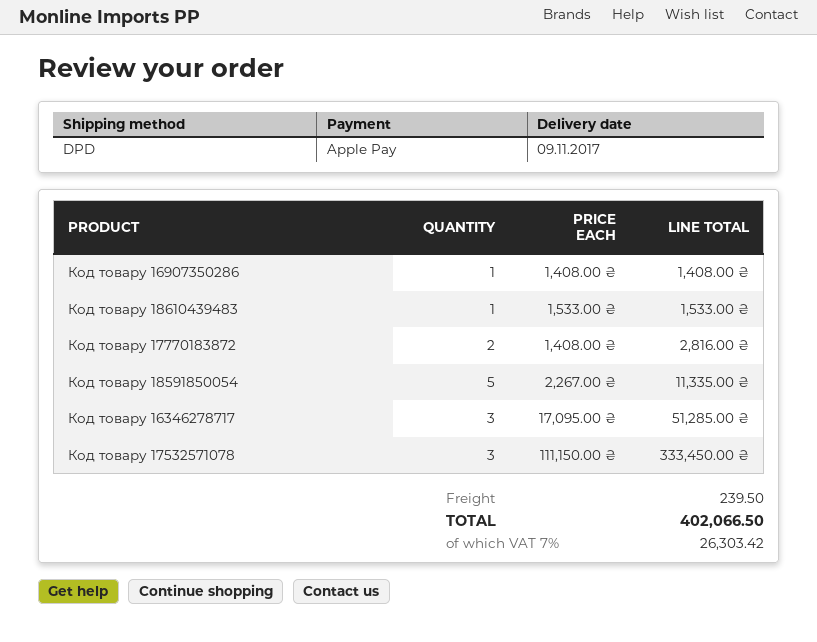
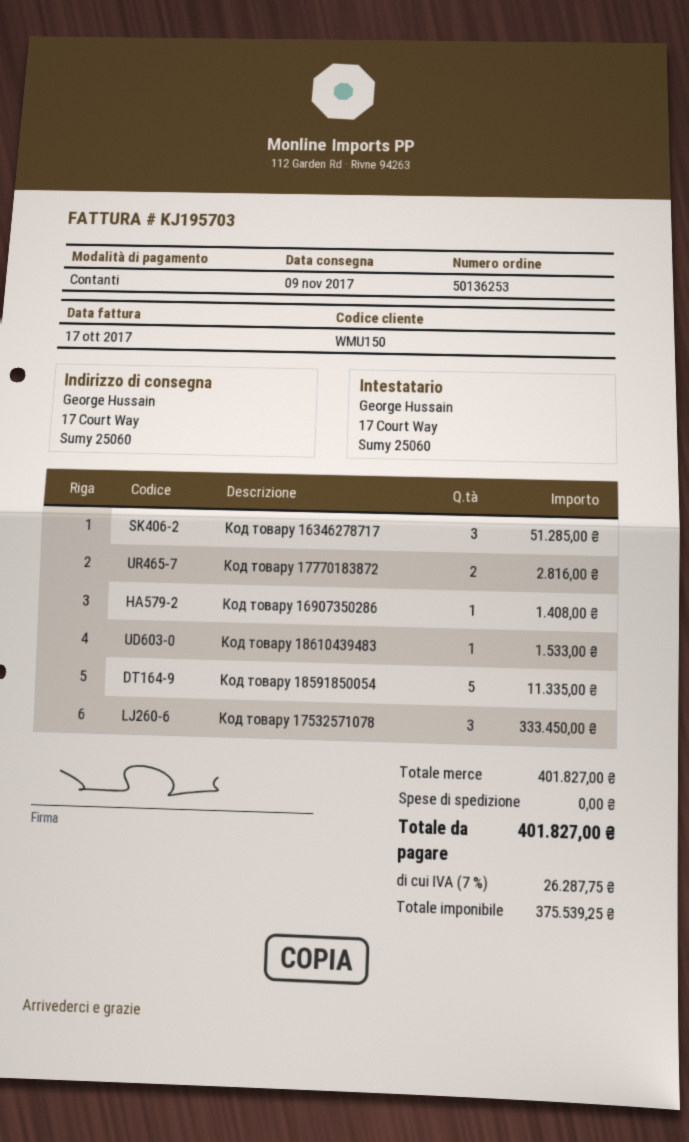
payment method: Apple Pay -> cash
shipping: 239.50 -> 0.00
tax: 7% = 26303.42 -> 7% = 26287.75
total: 402066.50 -> 401827.00

